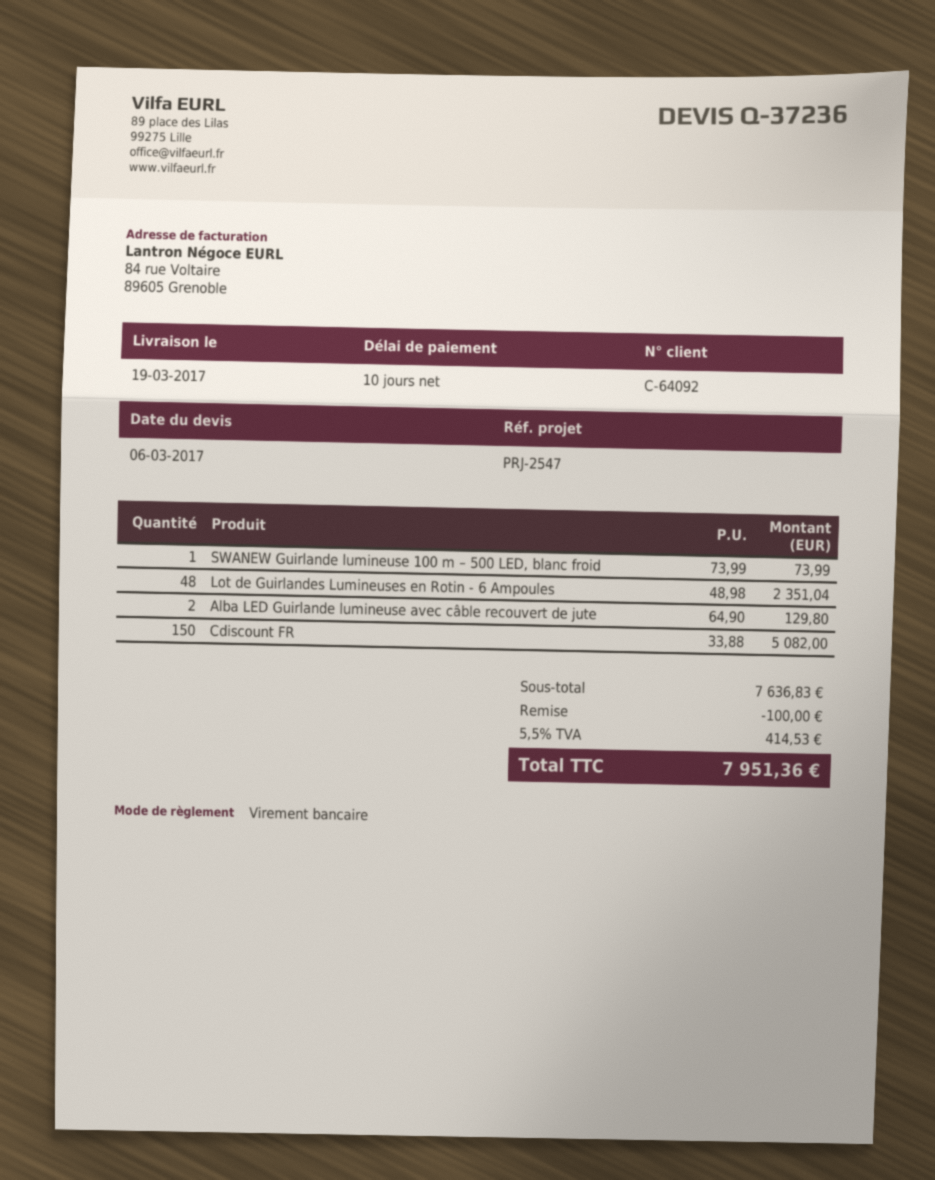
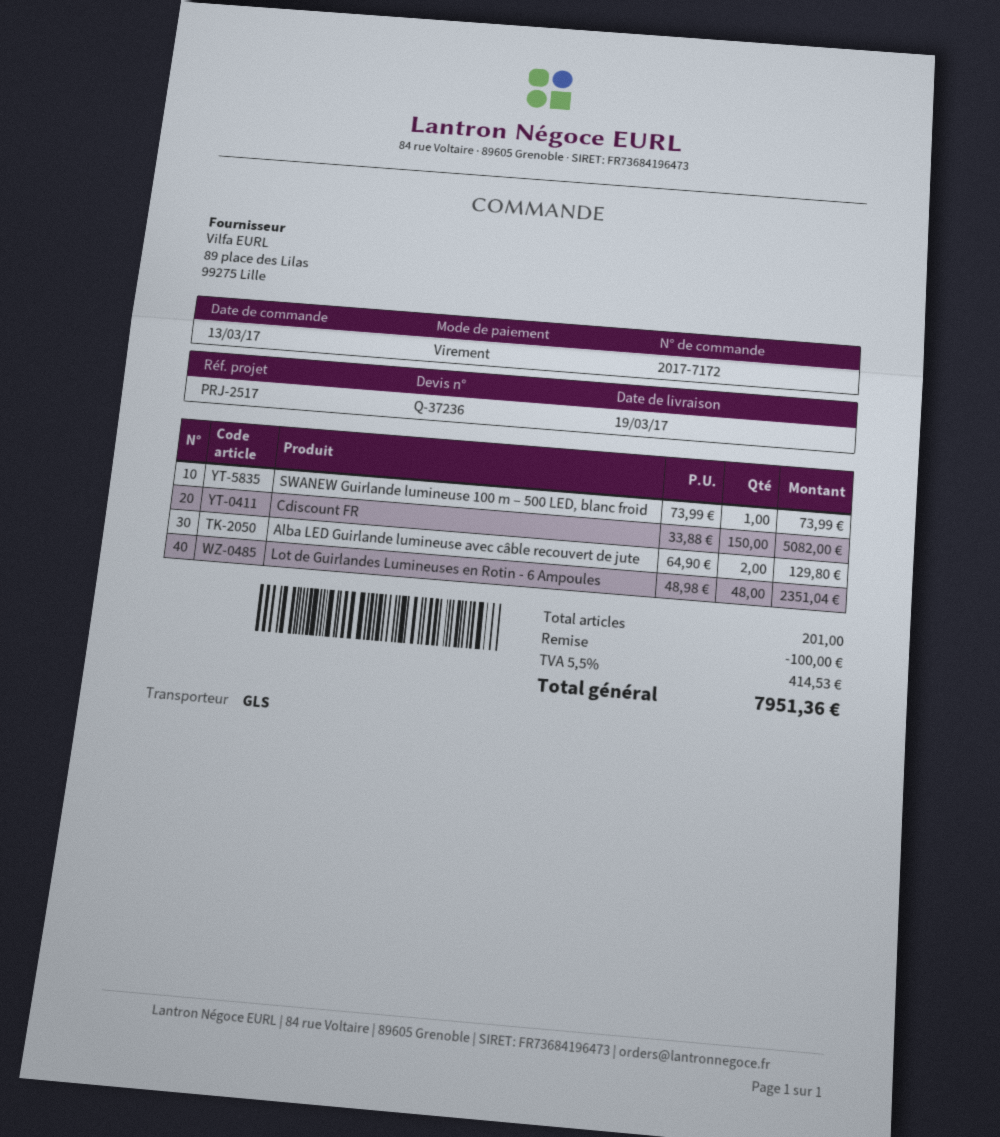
reference: PRJ-2547 -> PRJ-2517

